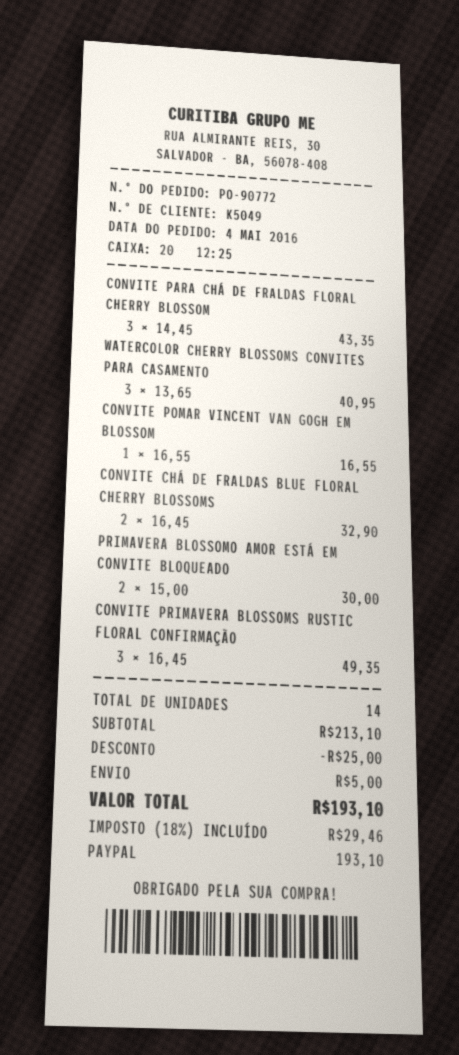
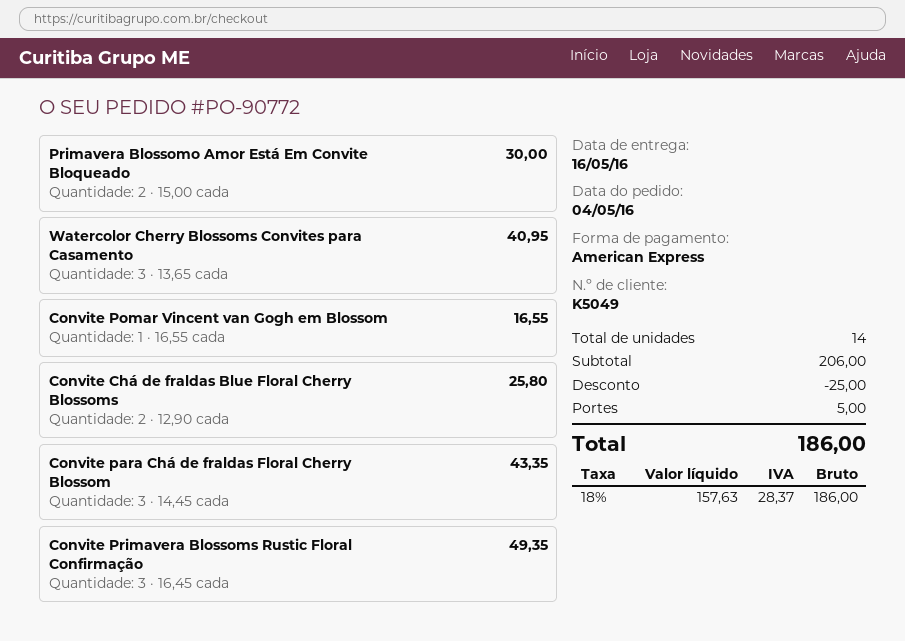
payment method: PayPal -> American Express
CONVITE CHÁ DE FRALDAS BLUE FLORAL CHERRY BLOSSOMS: 2 x 16.45 = 32.90 -> 2 x 12.90 = 25.80
subtotal: 213.10 -> 206.00
tax: 18% = 29.46 -> 18% = 28.37
total: 193.10 -> 186.00

